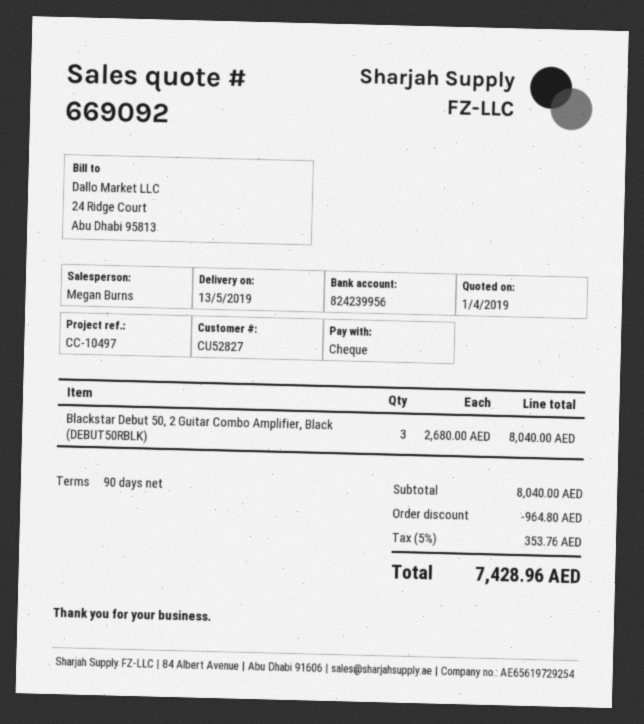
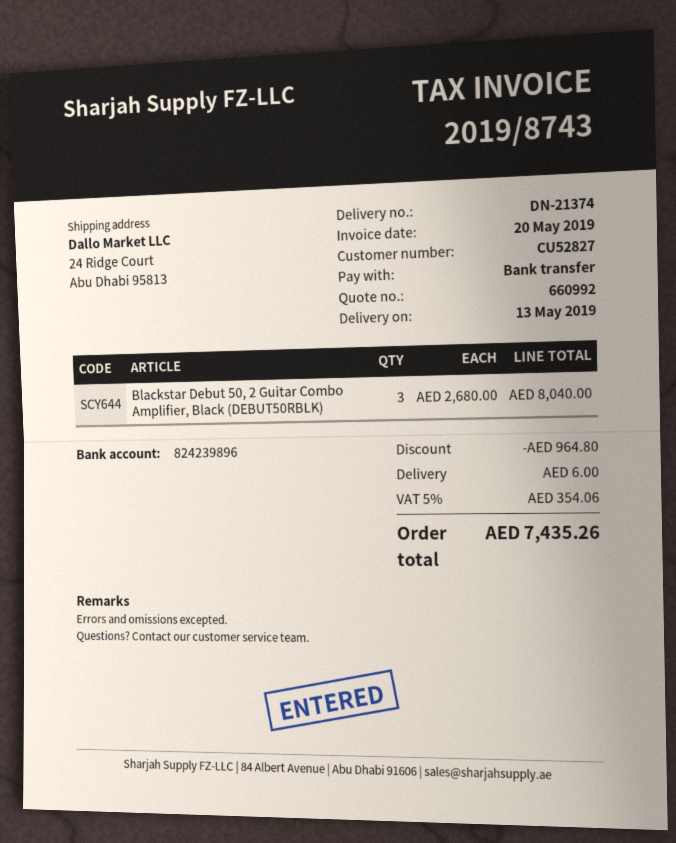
quote number: 669092 -> 660992
payment method: cheque -> bank transfer
bank account: 824239956 -> 824239896
shipping: none -> 6.00
tax: 5% = 353.76 -> 5% = 354.06
total: 7428.96 -> 7435.26

